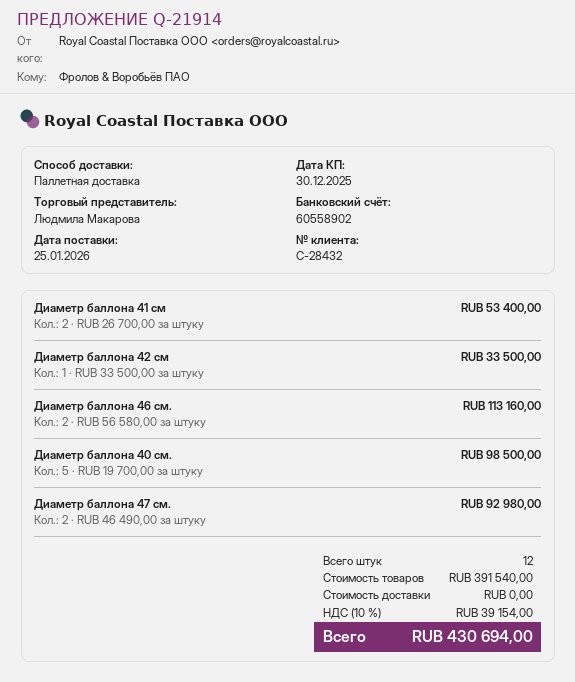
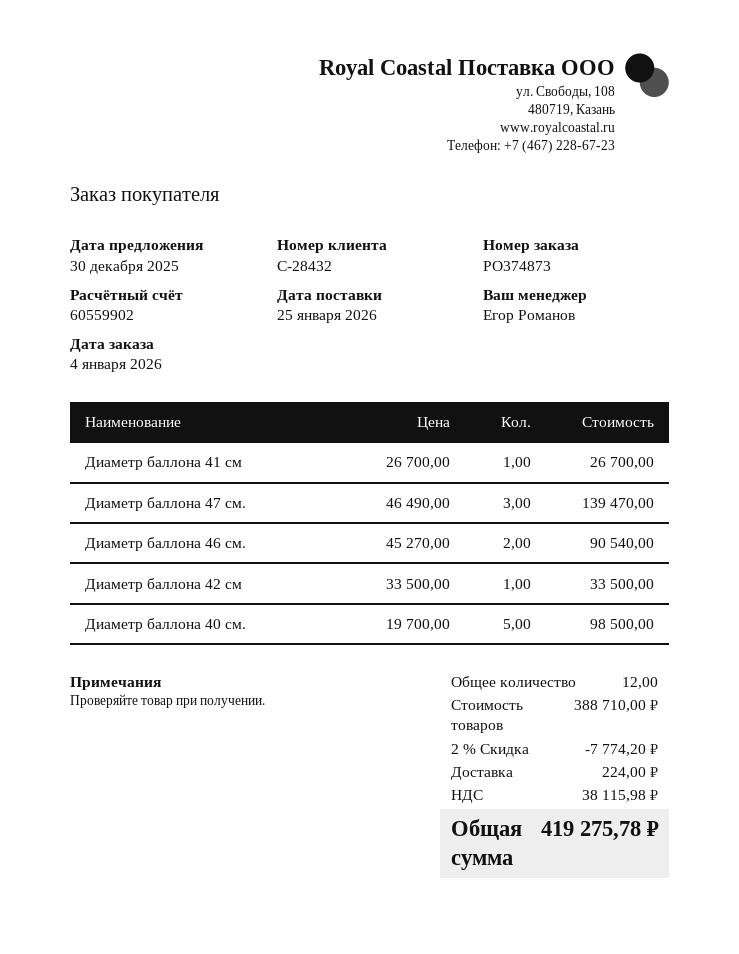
sales rep: Людмила Макарова -> Егор Романов
bank account: 60558902 -> 60559902
Диаметр баллона 41 см: 2 x 26700.00 = 53400.00 -> 1 x 26700.00 = 26700.00
Диаметр баллона 46 см.: 2 x 56580.00 = 113160.00 -> 2 x 45270.00 = 90540.00
Диаметр баллона 47 см.: 2 x 46490.00 = 92980.00 -> 3 x 46490.00 = 139470.00
subtotal: 391540.00 -> 388710.00
discount: none -> 2% = 7774.20
shipping: 0.00 -> 224.00
tax: 39154.00 -> 38115.98
total: 430694.00 -> 419275.78

